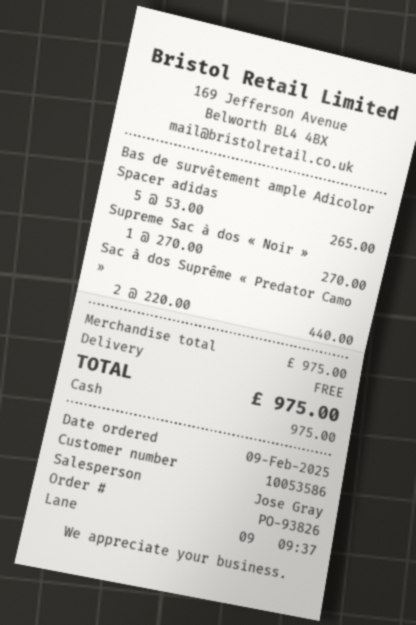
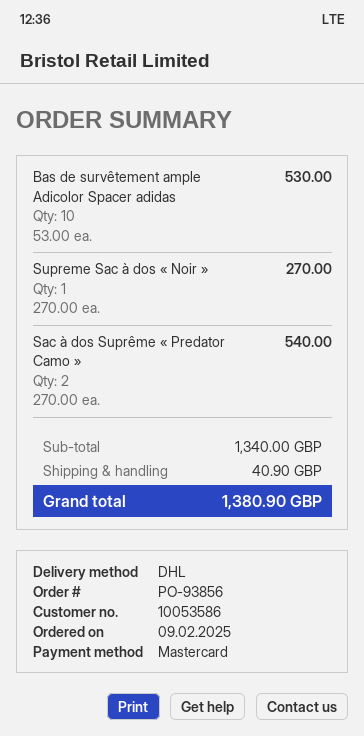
order number: PO-93826 -> PO-93856
payment method: cash -> Mastercard
Bas de survêtement ample Adicolor Spacer adidas: 5 x 53.00 = 265.00 -> 10 x 53.00 = 530.00
Sac à dos Suprême « Predator Camo »: 2 x 220.00 = 440.00 -> 2 x 270.00 = 540.00
subtotal: 975.00 -> 1340.00
shipping: 0.00 -> 40.90
total: 975.00 -> 1380.90

